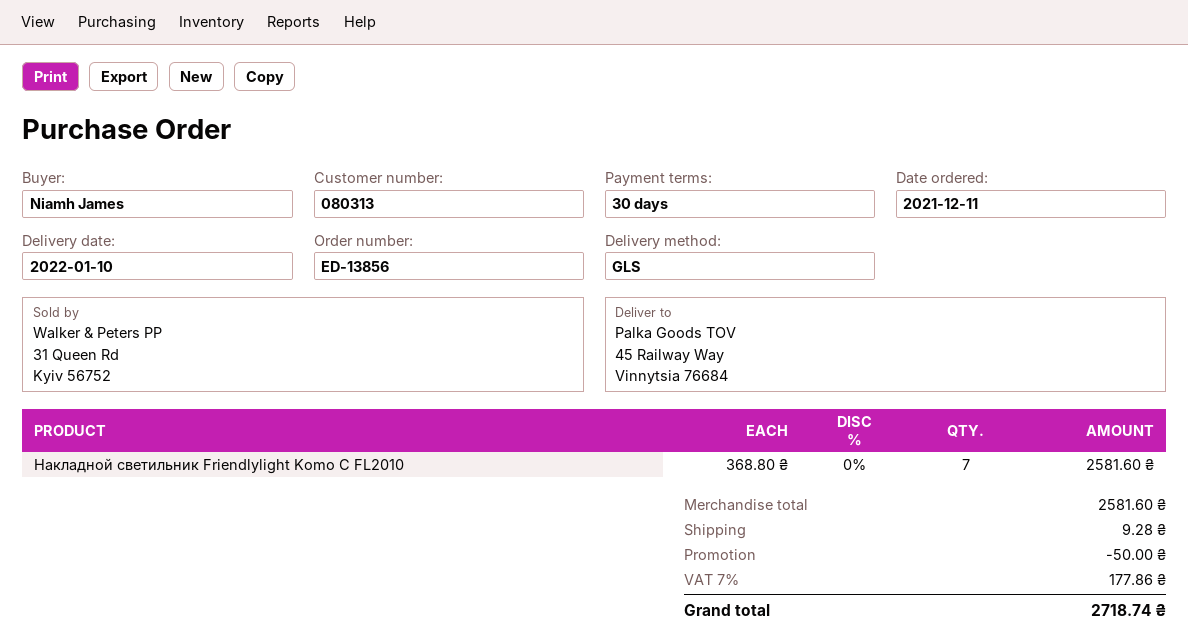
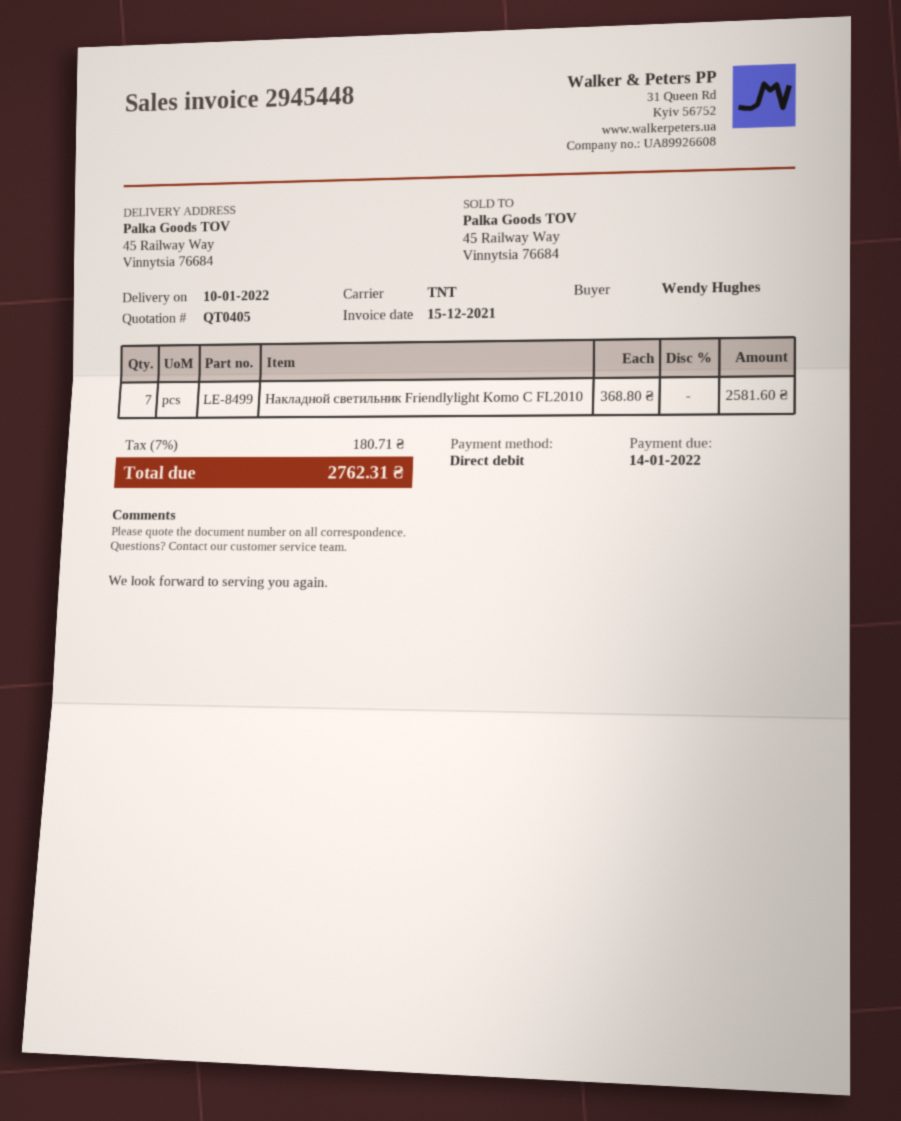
ordered by: Niamh James -> Wendy Hughes
shipping method: GLS -> TNT
discount: 50.00 -> none
shipping: 9.28 -> none
tax: 7% = 177.86 -> 7% = 180.71
total: 2718.74 -> 2762.31

